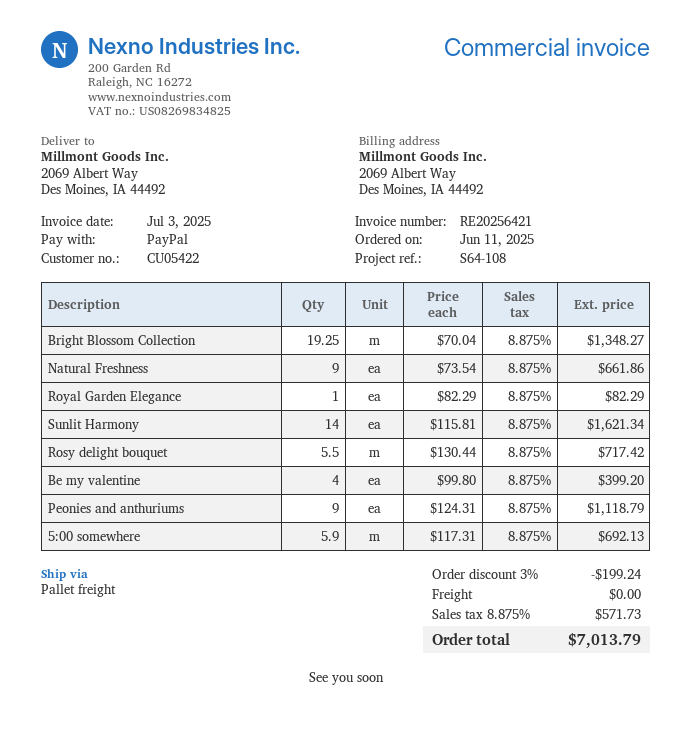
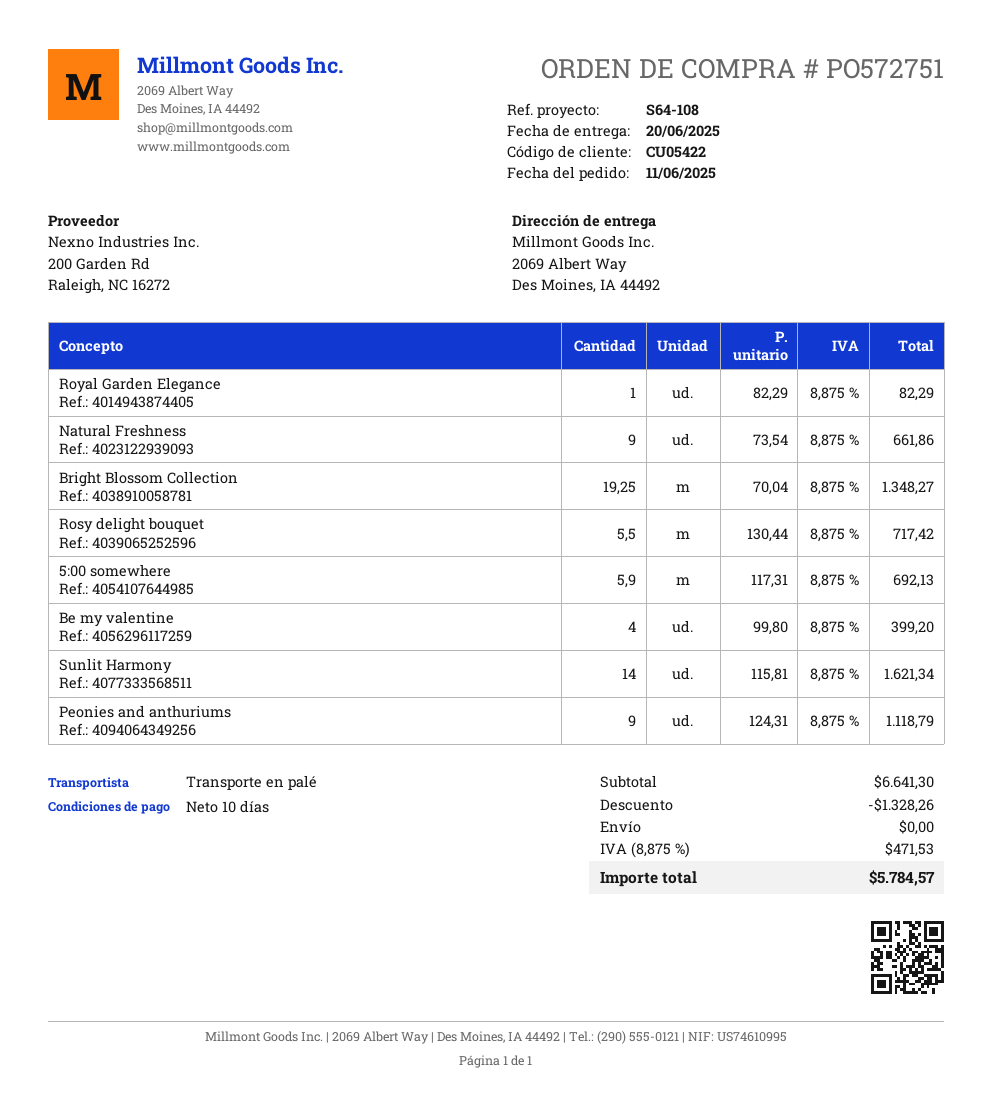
discount: 199.24 -> 1328.26
tax: 8.875% = 571.73 -> 8.875% = 471.53
total: 7013.79 -> 5784.57

